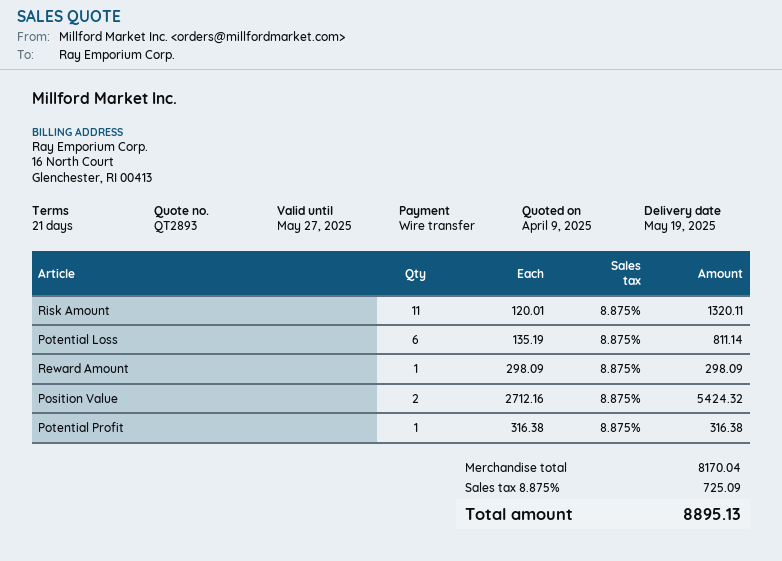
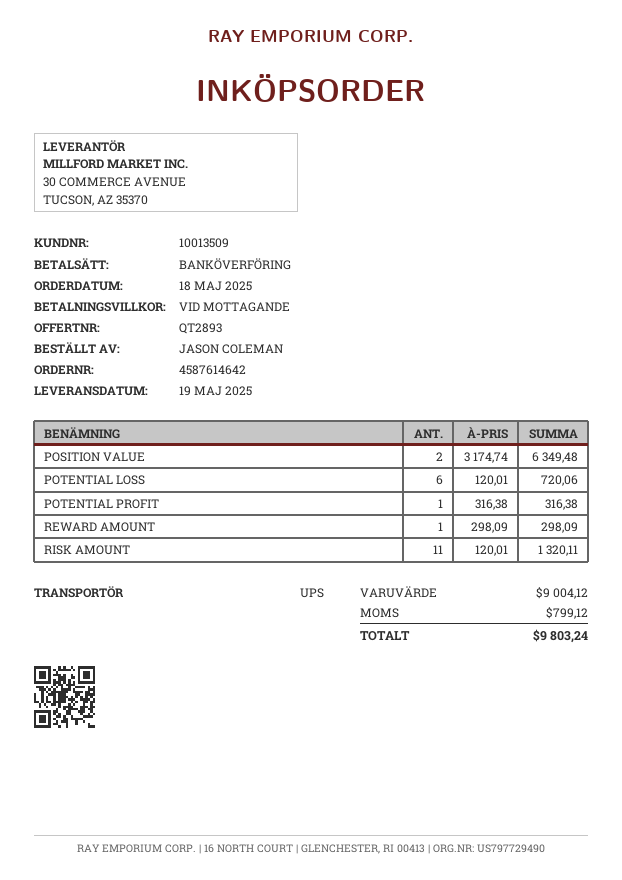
payment terms: 21 days -> on receipt
Potential Loss: 6 x 135.19 = 811.14 -> 6 x 120.01 = 720.06
Position Value: 2 x 2712.16 = 5424.32 -> 2 x 3174.74 = 6349.48
subtotal: 8170.04 -> 9004.12
tax: 725.09 -> 799.12
total: 8895.13 -> 9803.24

